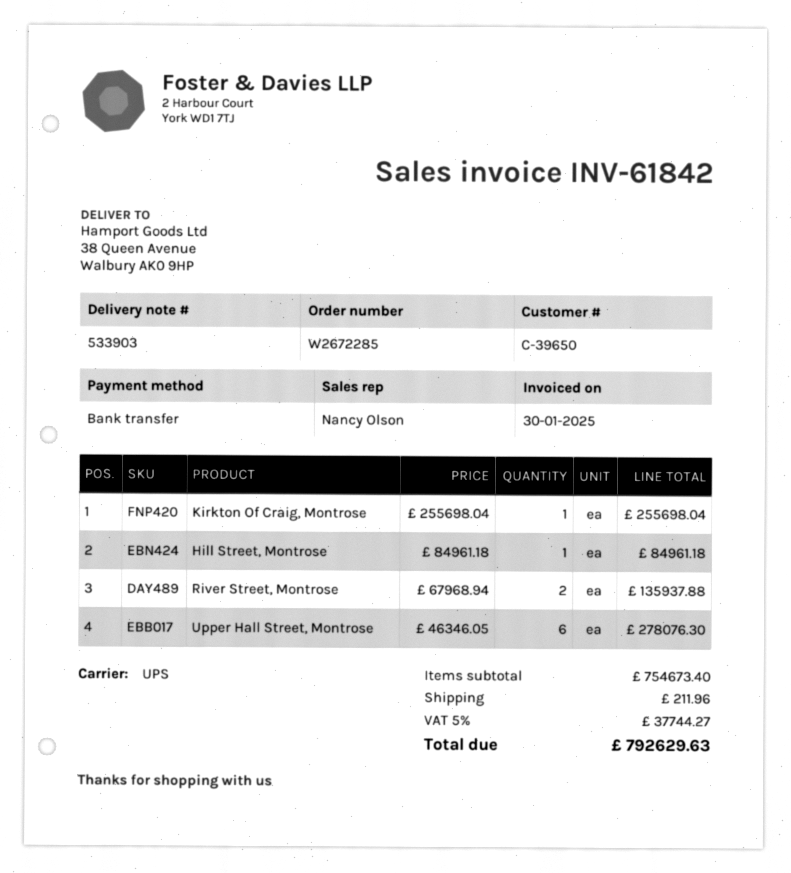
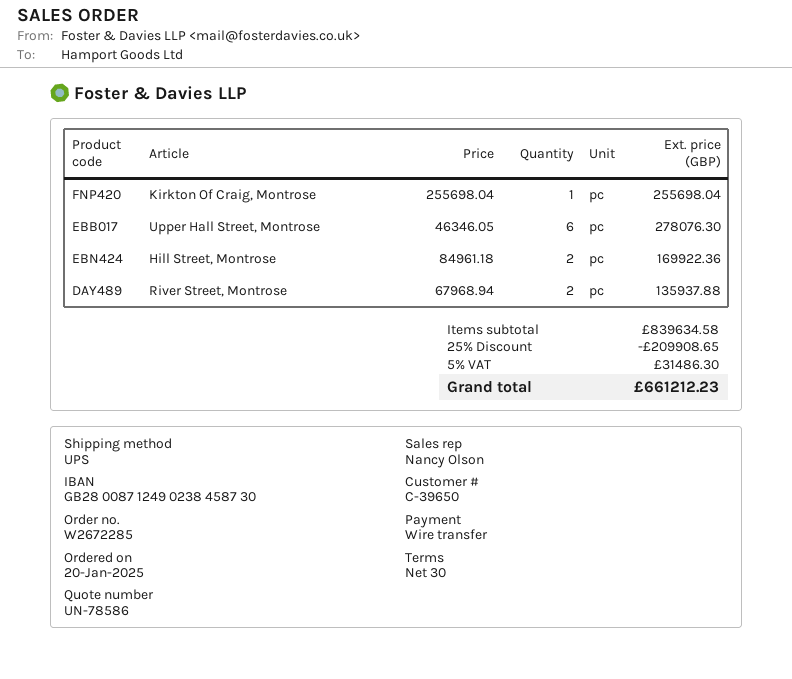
Hill Street, Montrose: 1 x 84961.18 = 84961.18 -> 2 x 84961.18 = 169922.36
subtotal: 754673.40 -> 839634.58
discount: none -> 25% = 209908.65
shipping: 211.96 -> none
tax: 5% = 37744.27 -> 5% = 31486.30
total: 792629.63 -> 661212.23

